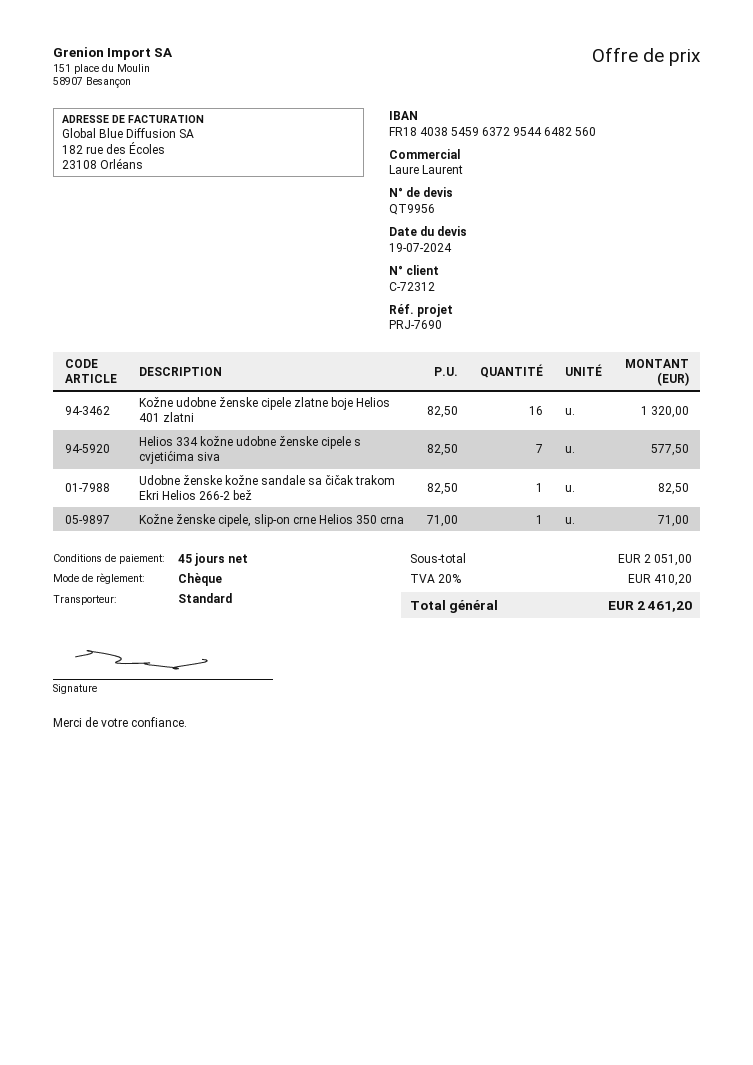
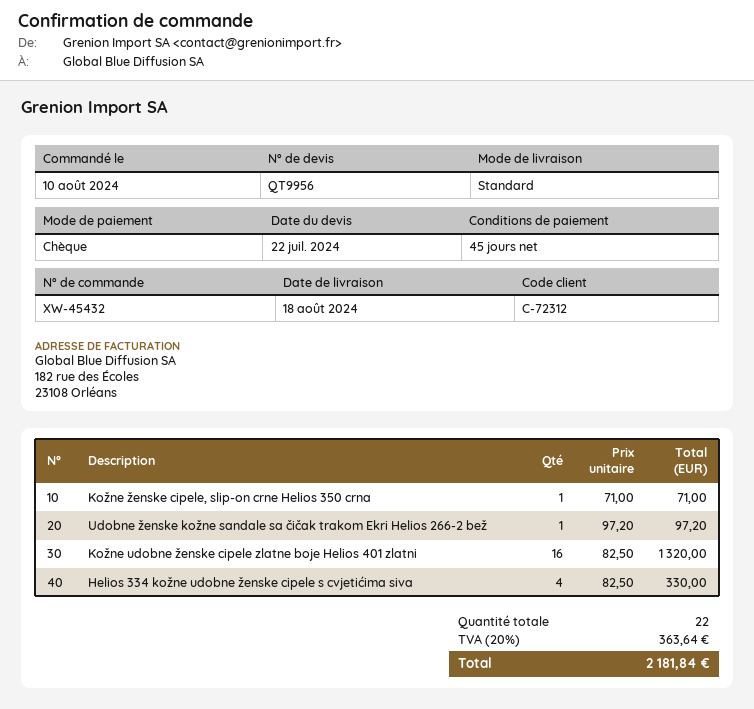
quote date: 2024-07-19 -> 2024-07-22
Helios 334 kožne udobne ženske cipele s cvjetićima siva: 7 x 82.50 = 577.50 -> 4 x 82.50 = 330.00
Udobne ženske kožne sandale sa čičak trakom Ekri Helios 266-2 bež: 1 x 82.50 = 82.50 -> 1 x 97.20 = 97.20
tax: 20% = 410.20 -> 20% = 363.64
total: 2461.20 -> 2181.84

